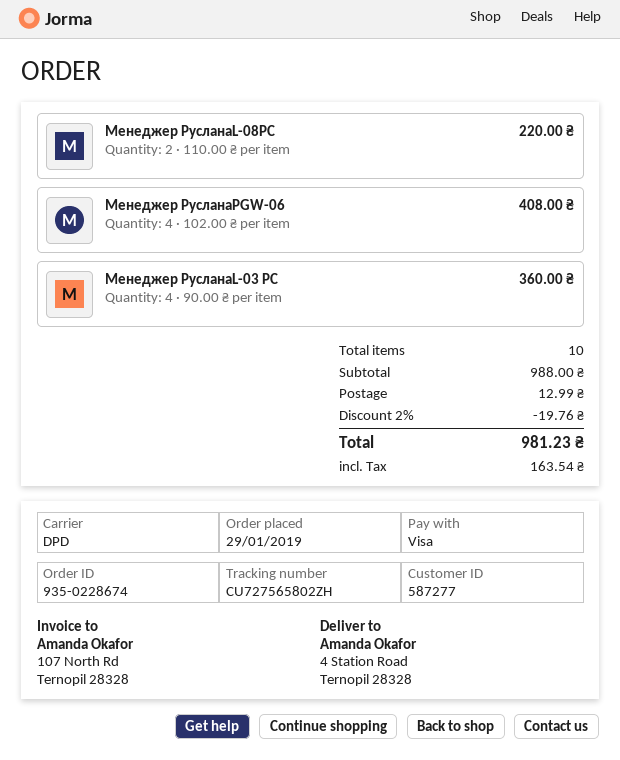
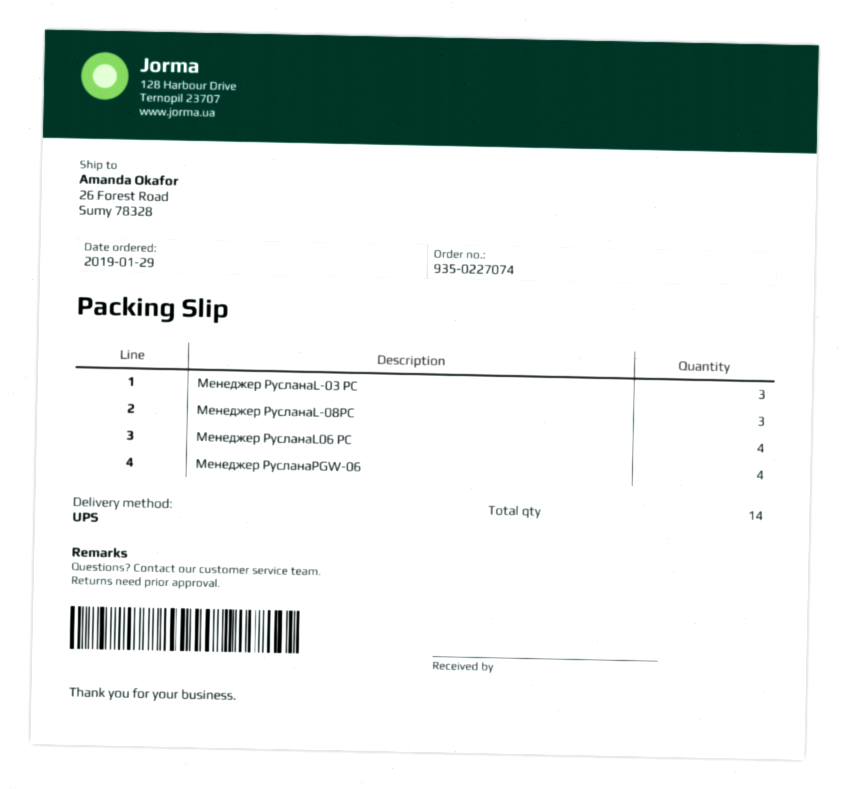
order number: 935-0228674 -> 935-0227074
shipping method: DPD -> UPS
ship to: 4 Station Road, Ternopil 28328 -> 26 Forest Road, Sumy 78328
Менеджер РусланаL-08PC: 2 -> 3
Менеджер РусланаL-03 PC: 4 -> 3
Менеджер РусланаL06 PC: none -> 4
total quantity: 10 -> 14

